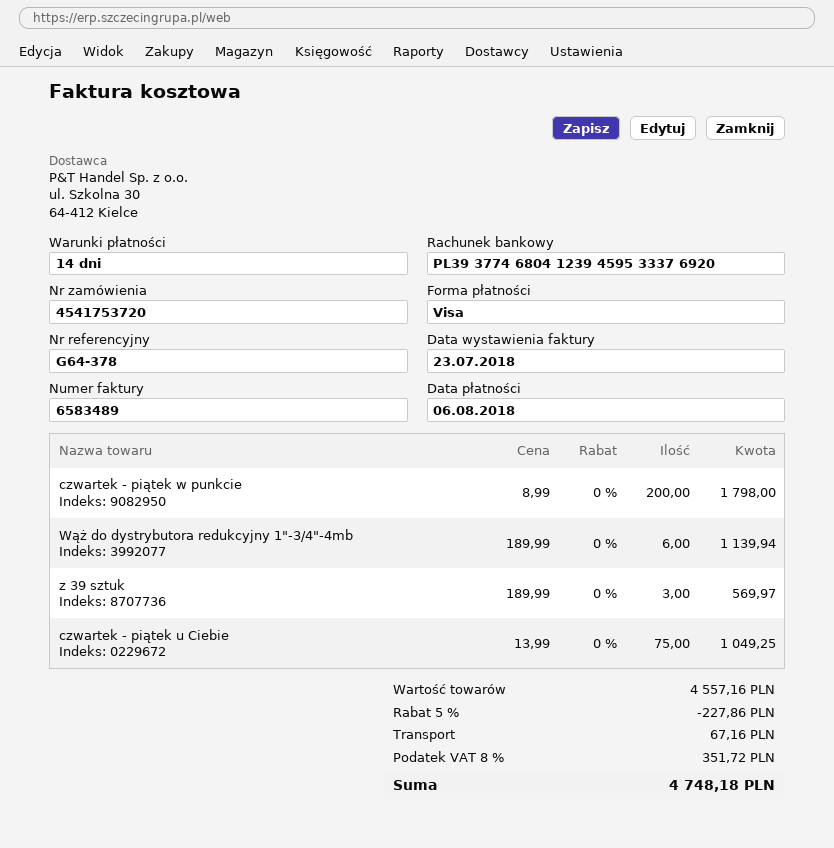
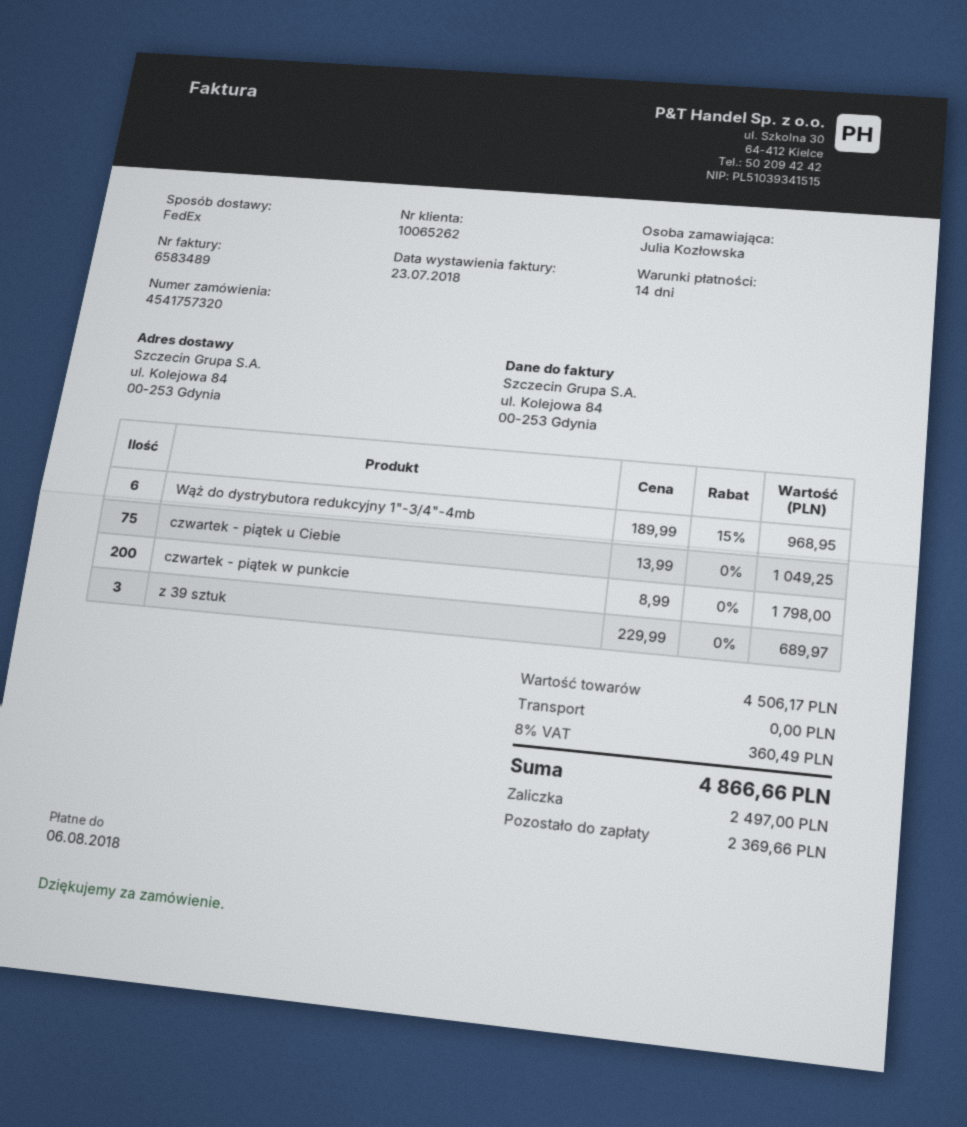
order number: 4541753720 -> 4541757320
Wąż do dystrybutora redukcyjny 1"-3/4"-4mb: 6 x 189.99 = 1139.94 -> 6 x 189.99 - 15% = 968.95
z 39 sztuk: 3 x 189.99 = 569.97 -> 3 x 229.99 = 689.97
subtotal: 4557.16 -> 4506.17
discount: 5% = 227.86 -> none
shipping: 67.16 -> 0.00
tax: 8% = 351.72 -> 8% = 360.49
total: 4748.18 -> 4866.66

